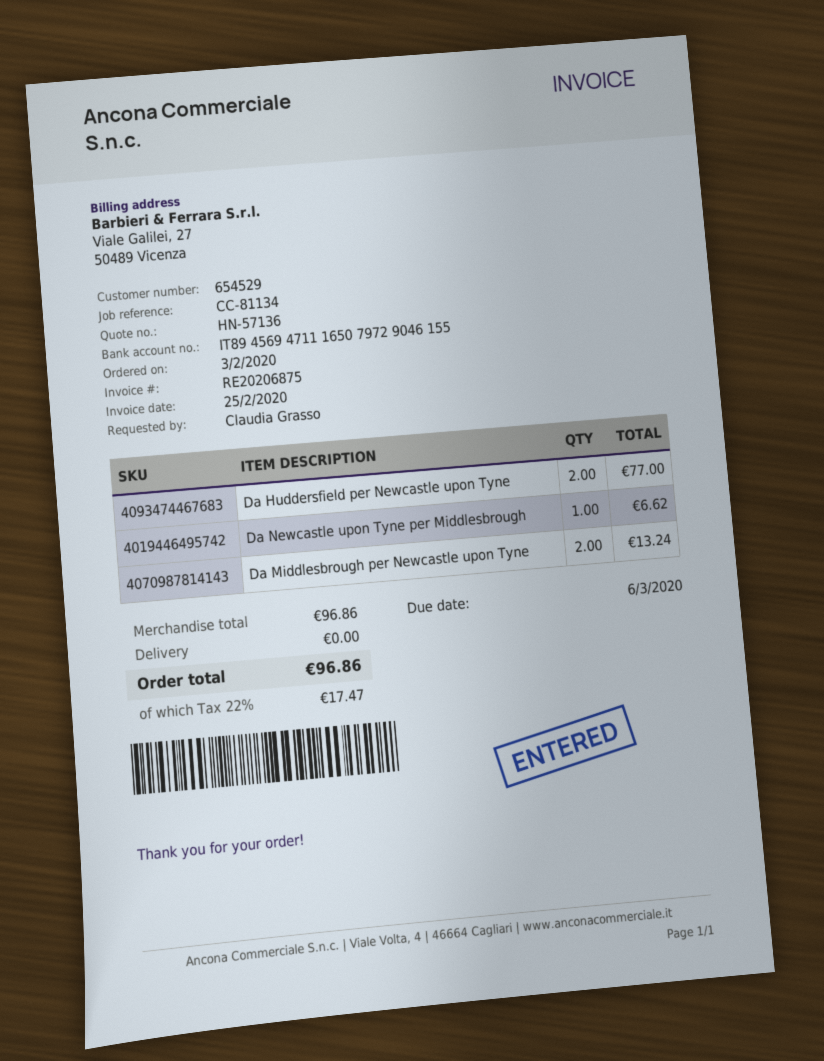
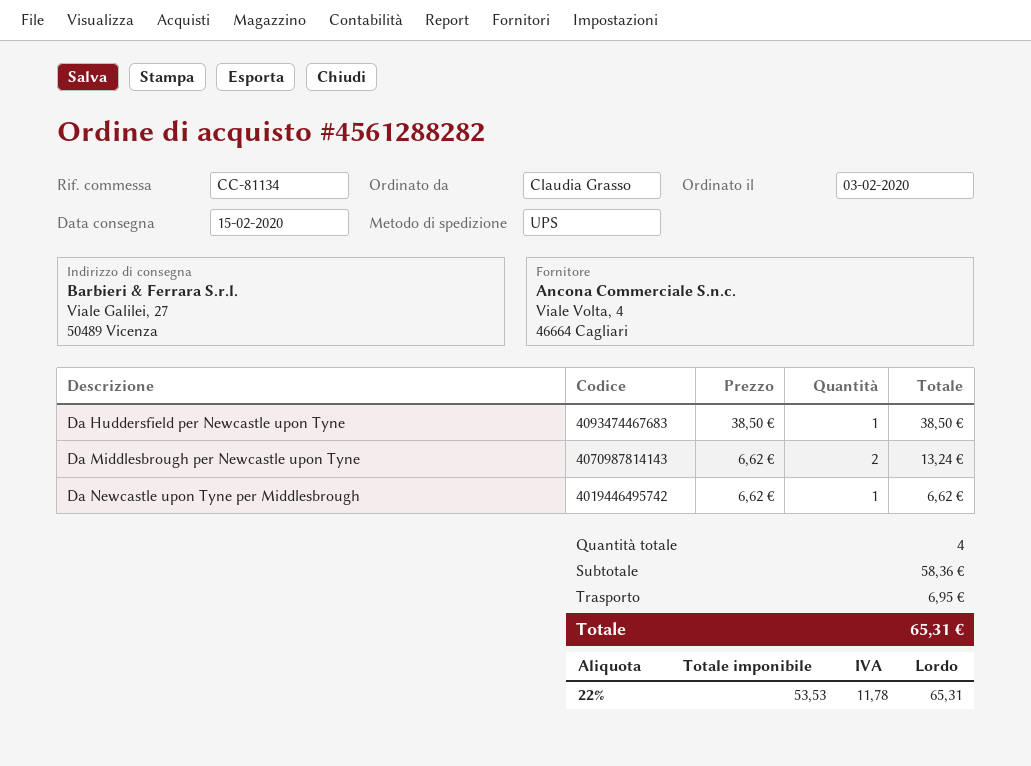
Da Huddersfield per Newcastle upon Tyne: 2 for 77.00 -> 1 for 38.50
subtotal: 96.86 -> 58.36
shipping: 0.00 -> 6.95
tax: 22% = 17.47 -> 22% = 11.78
total: 96.86 -> 65.31

